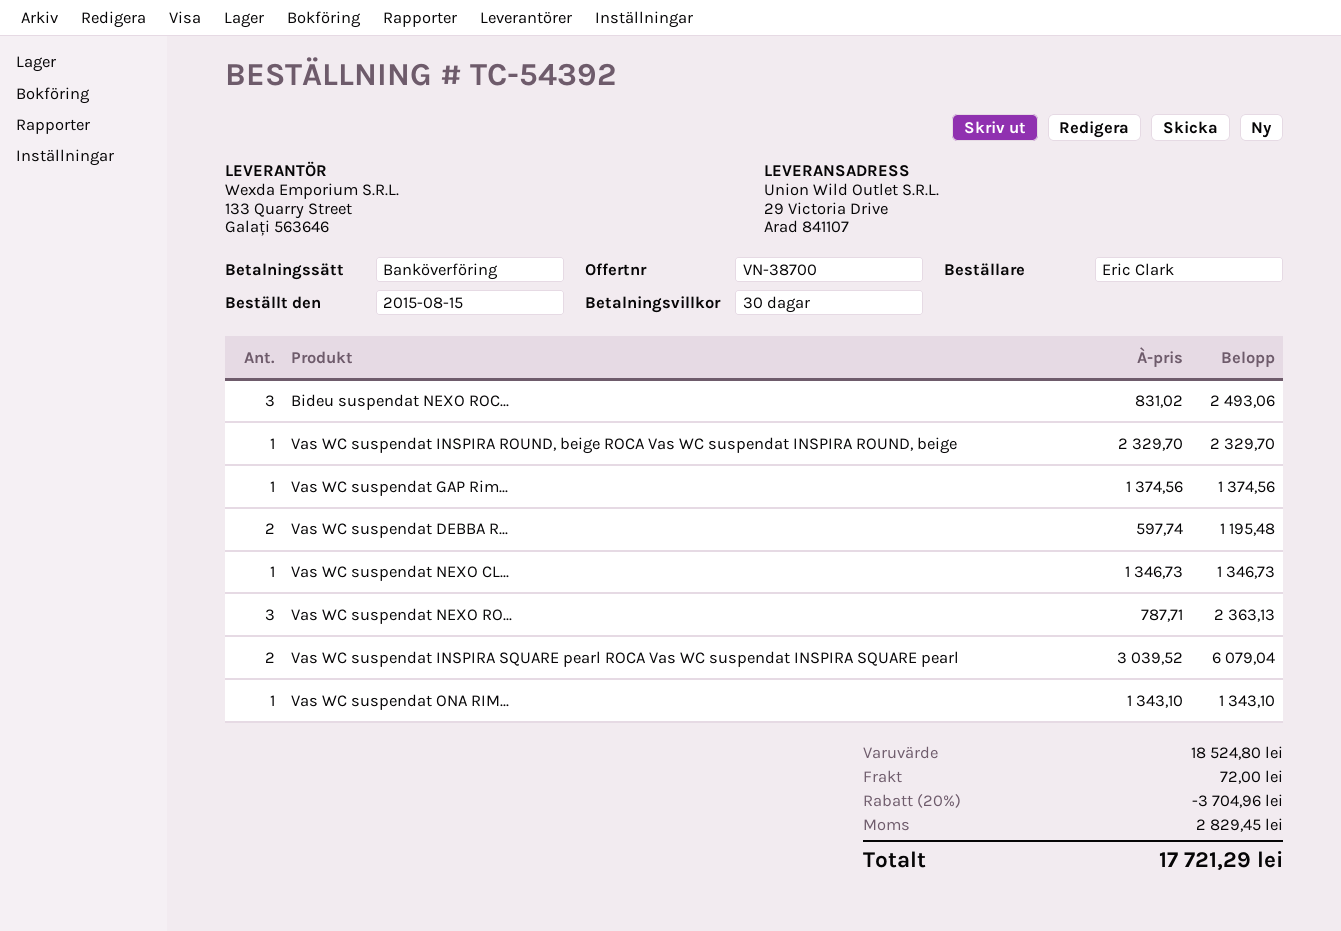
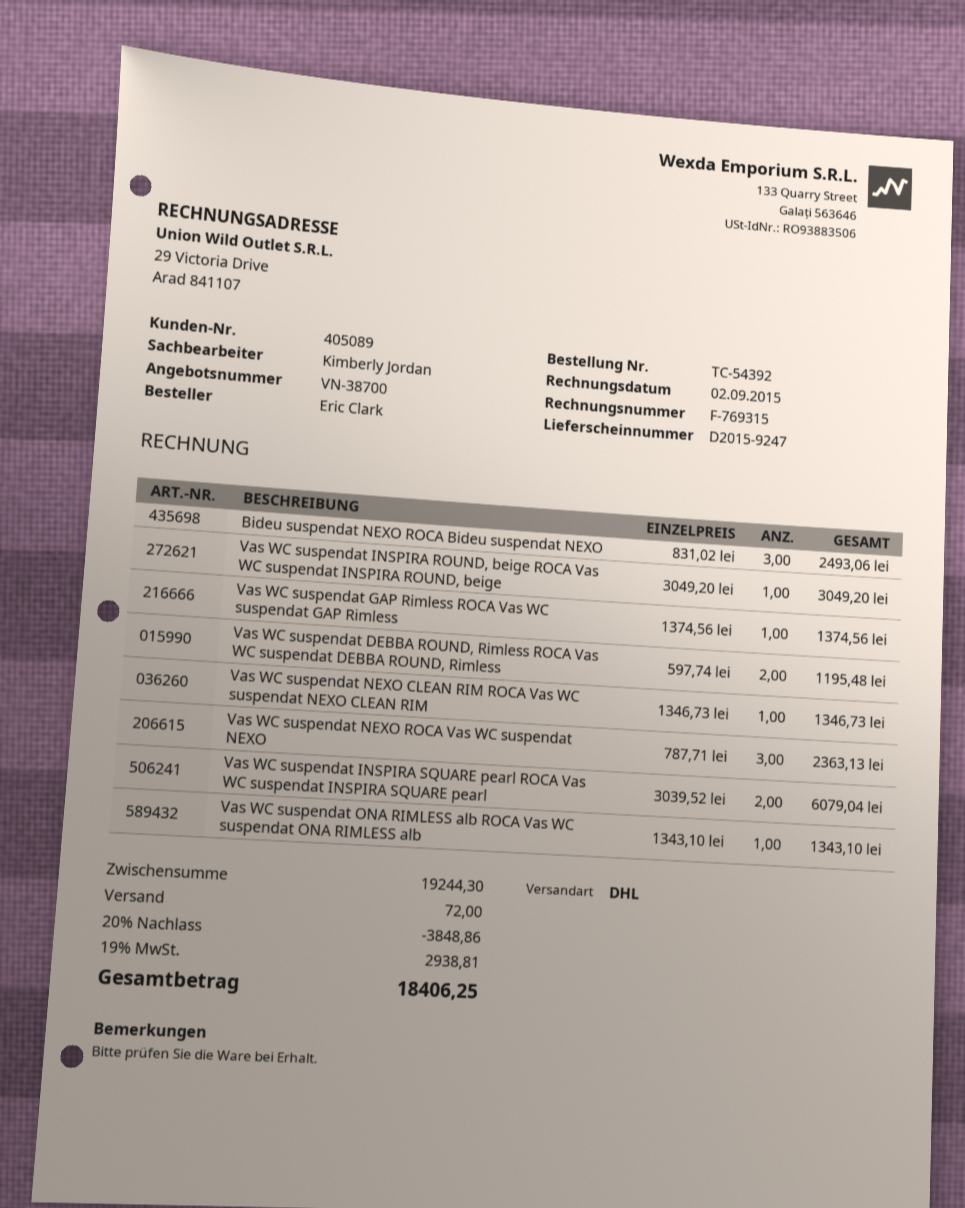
Vas WC suspendat INSPIRA ROUND, beige ROCA Vas WC suspendat INSPIRA ROUND, beige: 1 x 2329.70 = 2329.70 -> 1 x 3049.20 = 3049.20
subtotal: 18524.80 -> 19244.30
discount: 20% = 3704.96 -> 20% = 3848.86
tax: 2829.45 -> 2938.81
total: 17721.29 -> 18406.25

